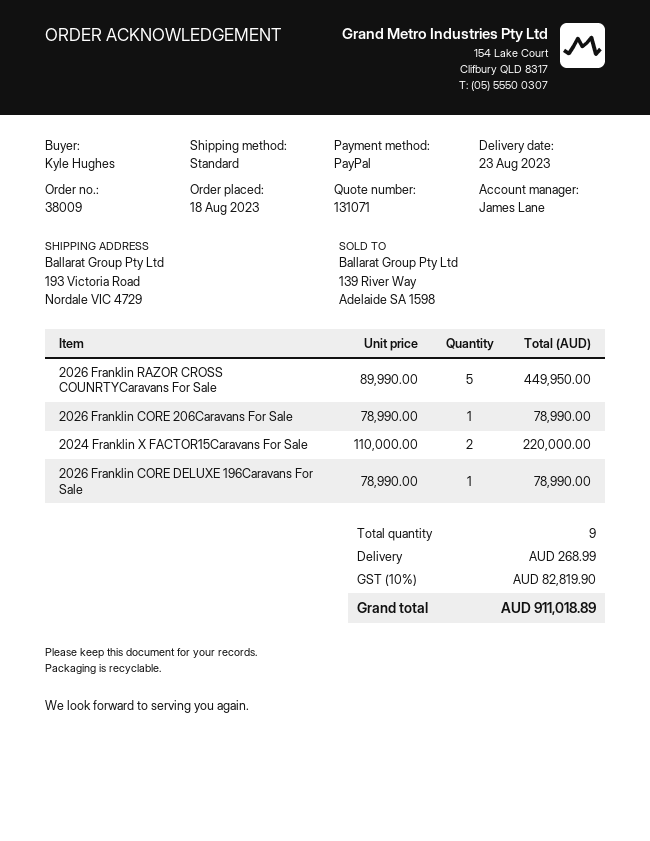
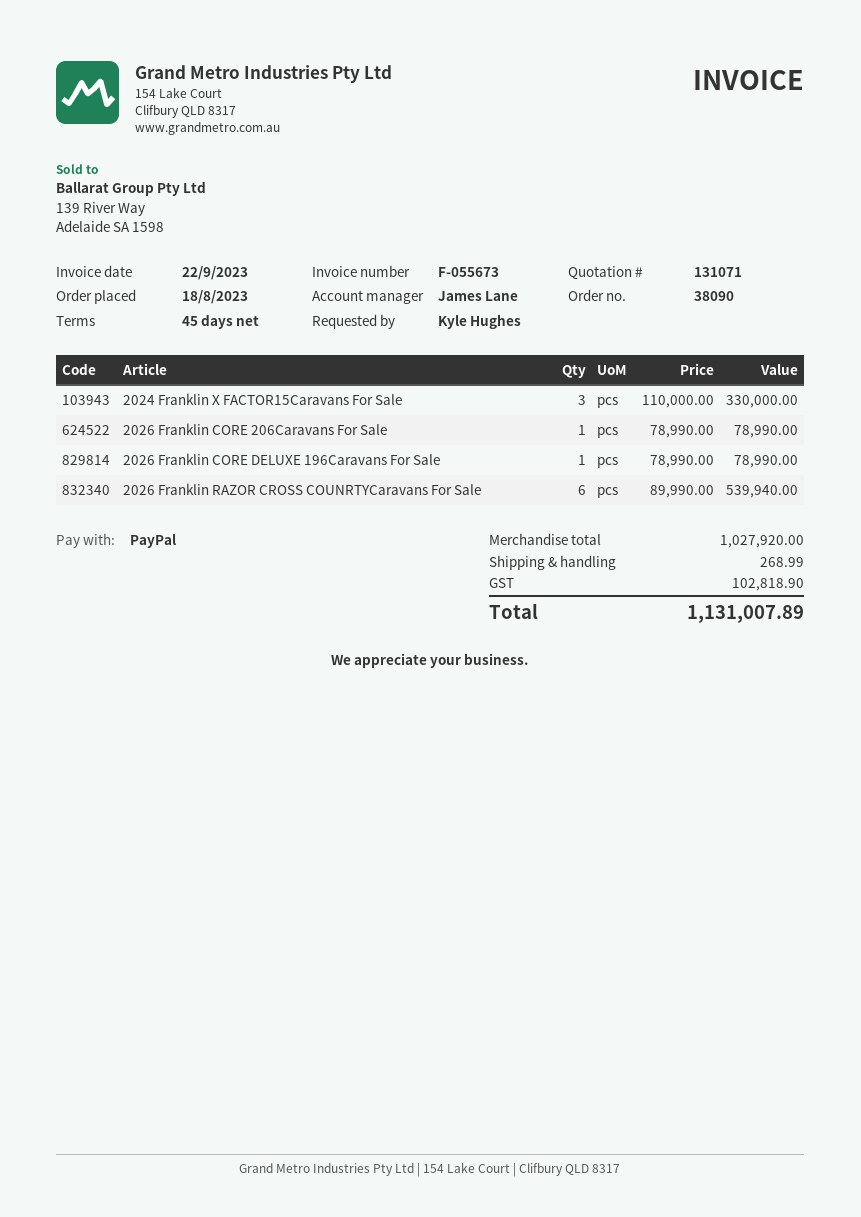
order number: 38009 -> 38090
2026 Franklin RAZOR CROSS COUNRTYCaravans For Sale: 5 x 89990.00 = 449950.00 -> 6 x 89990.00 = 539940.00
2024 Franklin X FACTOR15Caravans For Sale: 2 x 110000.00 = 220000.00 -> 3 x 110000.00 = 330000.00
tax: 82819.90 -> 102818.90
total: 911018.89 -> 1131007.89

